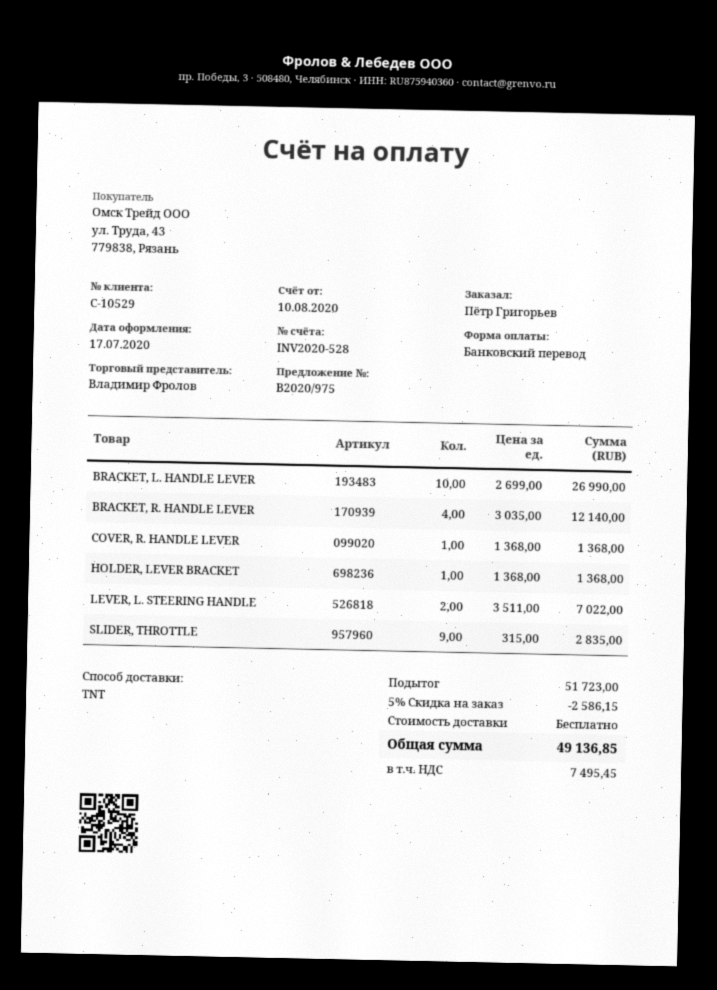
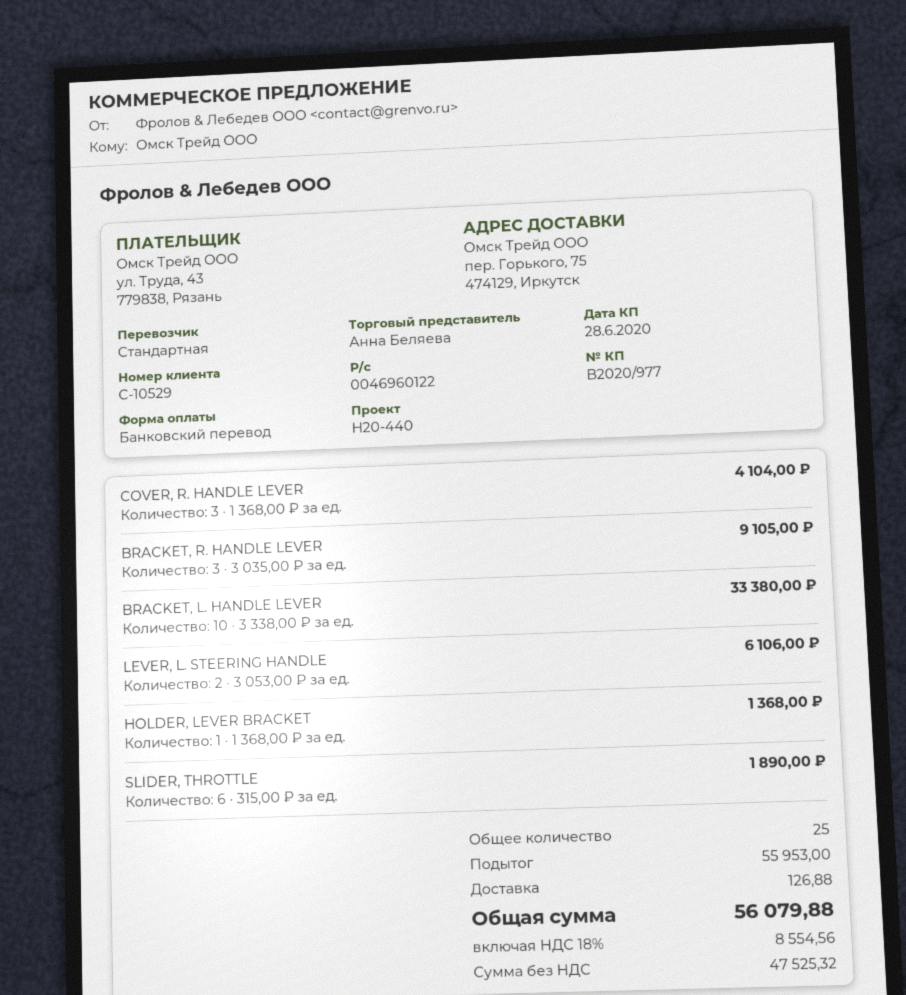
quote number: B2020/975 -> B2020/977
sales rep: Владимир Фролов -> Анна Беляева
shipping method: TNT -> standard
BRACKET, L. HANDLE LEVER: 10 x 2699.00 = 26990.00 -> 10 x 3338.00 = 33380.00
BRACKET, R. HANDLE LEVER: 4 x 3035.00 = 12140.00 -> 3 x 3035.00 = 9105.00
COVER, R. HANDLE LEVER: 1 x 1368.00 = 1368.00 -> 3 x 1368.00 = 4104.00
LEVER, L. STEERING HANDLE: 2 x 3511.00 = 7022.00 -> 2 x 3053.00 = 6106.00
SLIDER, THROTTLE: 9 x 315.00 = 2835.00 -> 6 x 315.00 = 1890.00
subtotal: 51723.00 -> 55953.00
discount: 5% = 2586.15 -> none
shipping: 0.00 -> 126.88
tax: 7495.45 -> 8554.56
total: 49136.85 -> 56079.88

